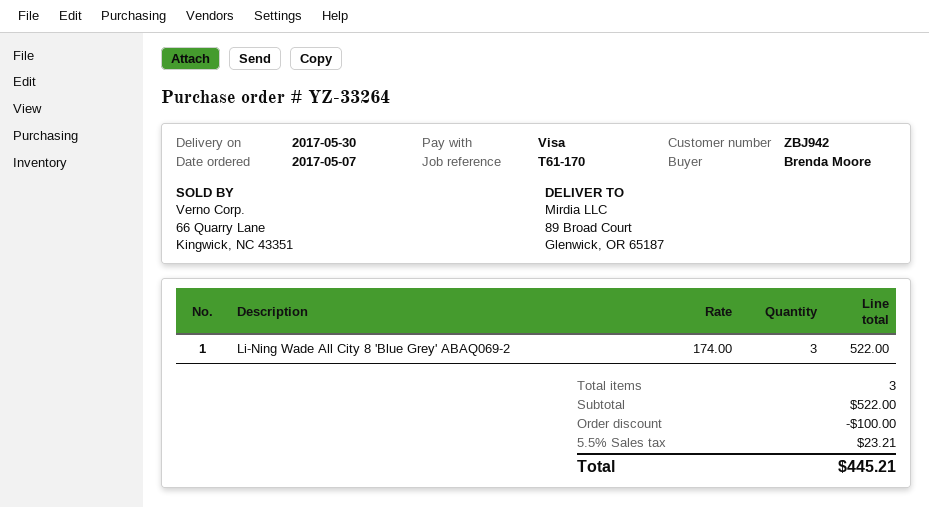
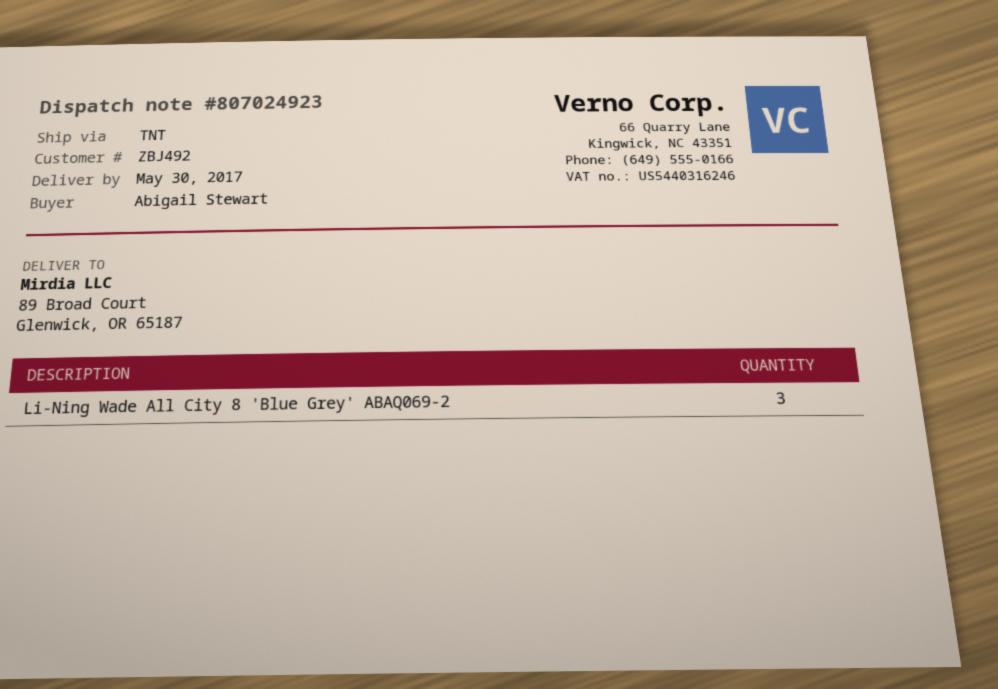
customer number: ZBJ942 -> ZBJ492
ordered by: Brenda Moore -> Abigail Stewart

